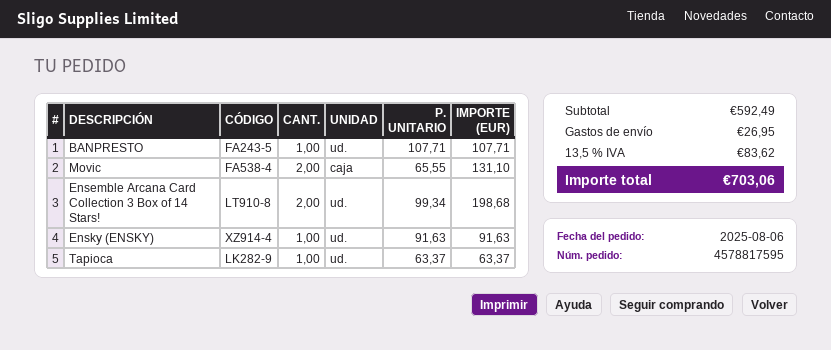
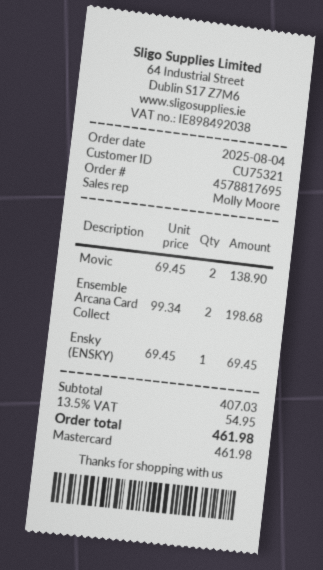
order number: 4578817595 -> 4578817695
order date: 2025-08-06 -> 2025-08-04
BANPRESTO: 1 x 107.71 = 107.71 -> none
Movic: 2 x 65.55 = 131.10 -> 2 x 69.45 = 138.90
Ensky (ENSKY): 1 x 91.63 = 91.63 -> 1 x 69.45 = 69.45
Tapioca: 1 x 63.37 = 63.37 -> none
subtotal: 592.49 -> 407.03
shipping: 26.95 -> none
tax: 13.5% = 83.62 -> 13.5% = 54.95
total: 703.06 -> 461.98

